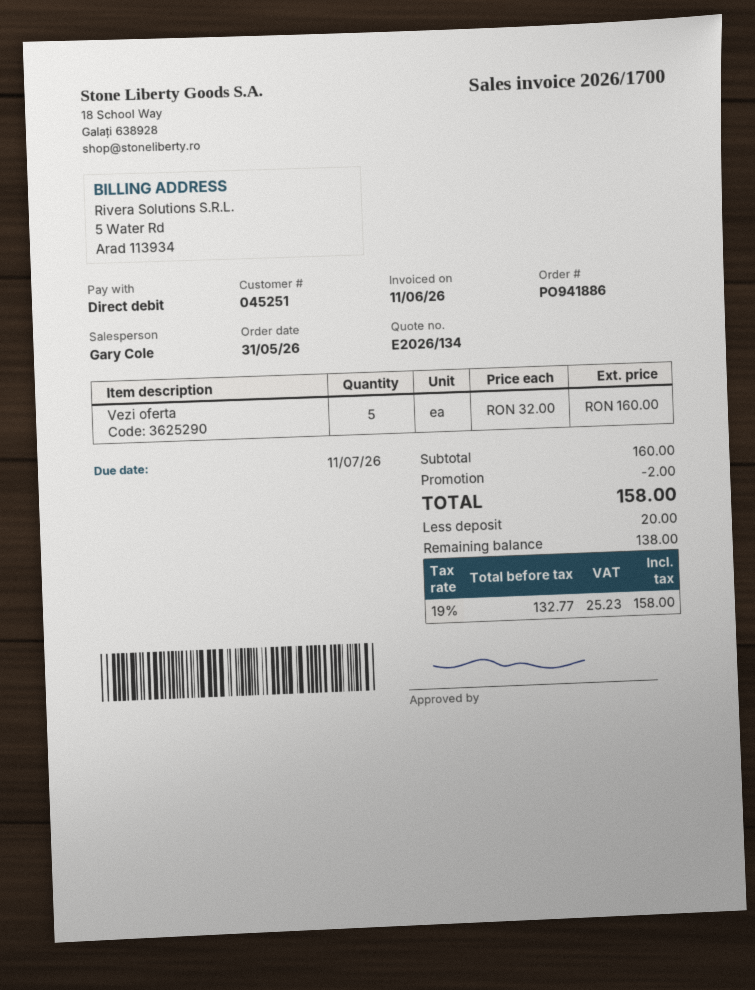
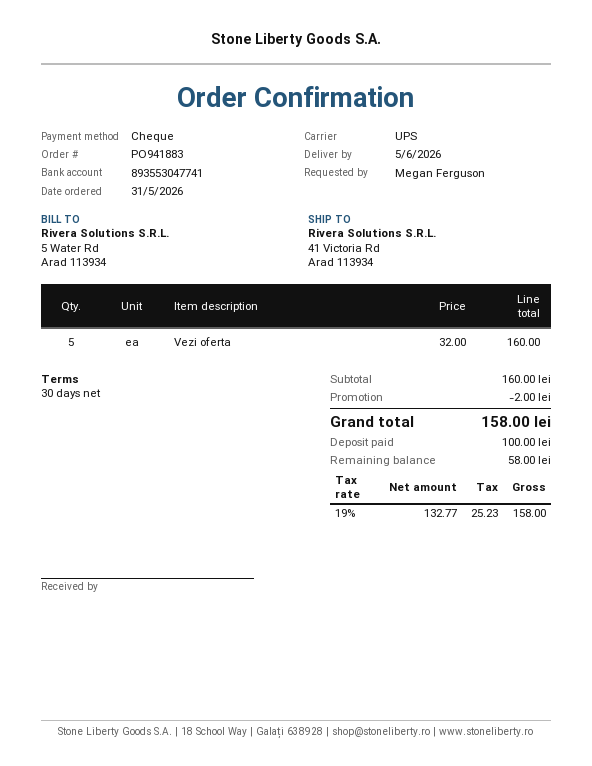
order number: PO941886 -> PO941883
payment method: direct debit -> cheque
deposit: 20.00 -> 100.00
balance: 138.00 -> 58.00

